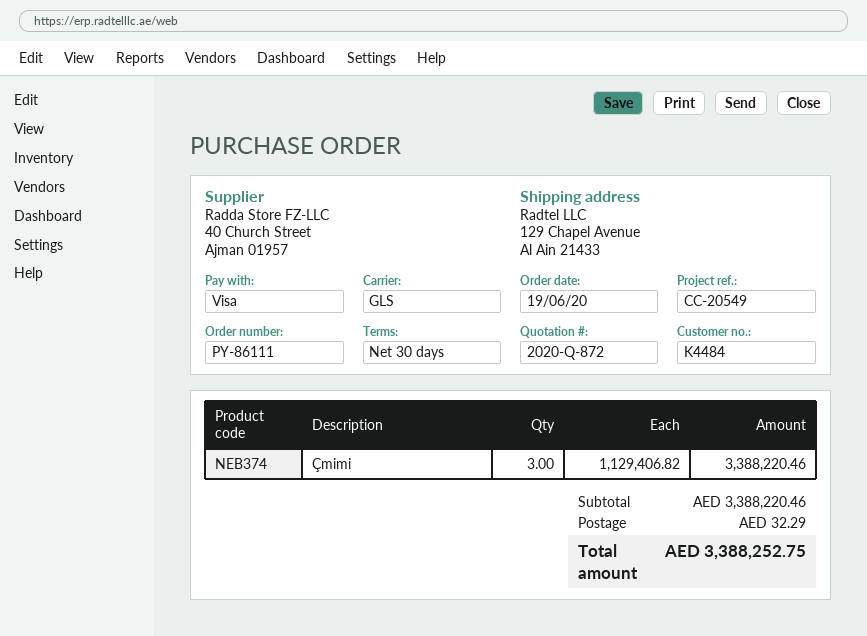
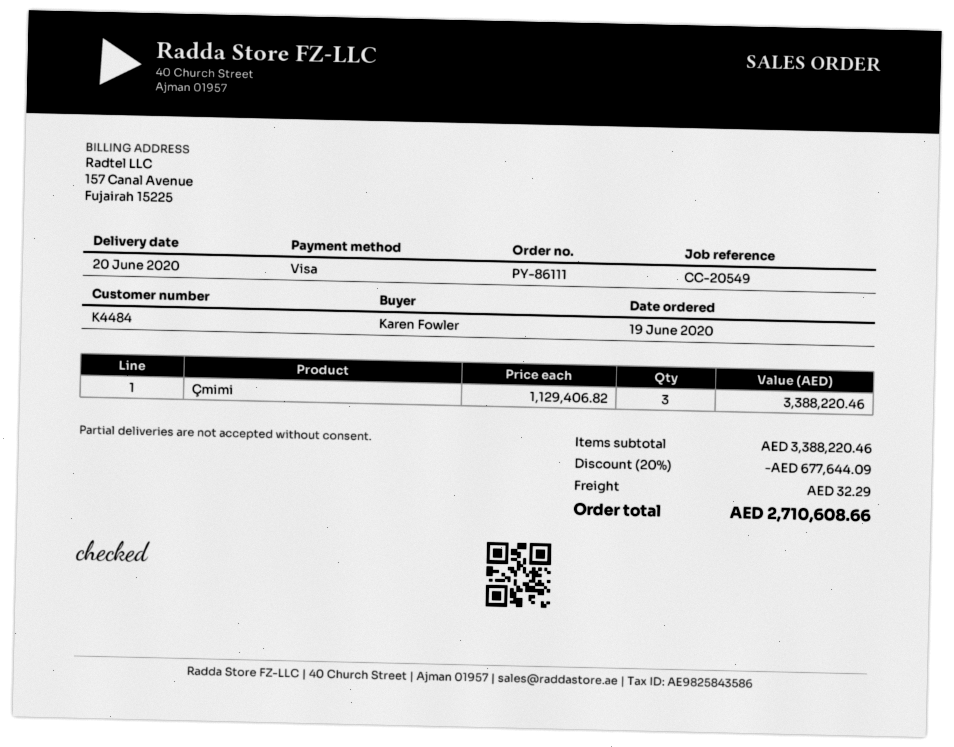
discount: none -> 20% = 677644.09
total: 3388252.75 -> 2710608.66

